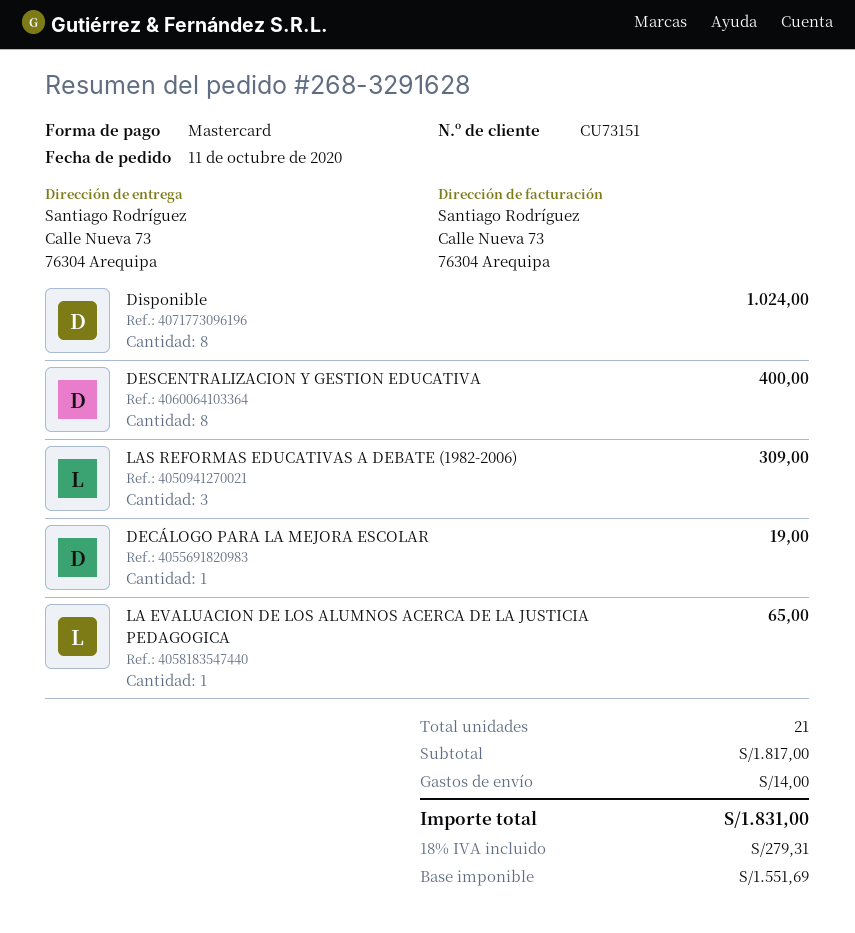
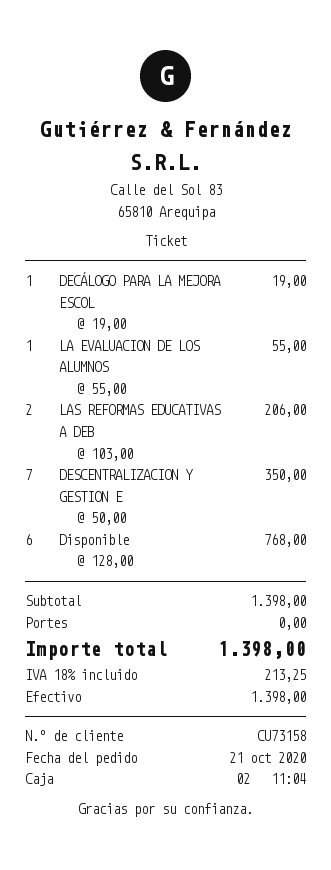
order date: 2020-10-11 -> 2020-10-21
customer number: CU73151 -> CU73158
payment method: Mastercard -> cash
Disponible: 8 for 1024.00 -> 6 for 768.00
DESCENTRALIZACION Y GESTION EDUCATIVA: 8 for 400.00 -> 7 for 350.00
LAS REFORMAS EDUCATIVAS A DEBATE (1982-2006): 3 for 309.00 -> 2 for 206.00
LA EVALUACION DE LOS ALUMNOS ACERCA DE LA JUSTICIA PEDAGOGICA: 1 for 65.00 -> 1 for 55.00
subtotal: 1817.00 -> 1398.00
shipping: 14.00 -> 0.00
tax: 18% = 279.31 -> 18% = 213.25
total: 1831.00 -> 1398.00

